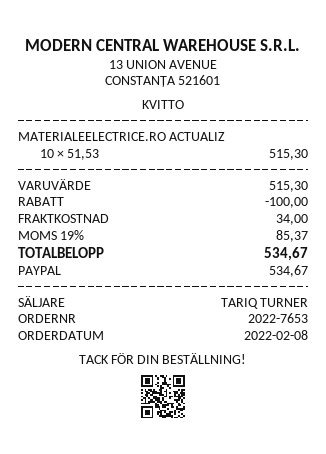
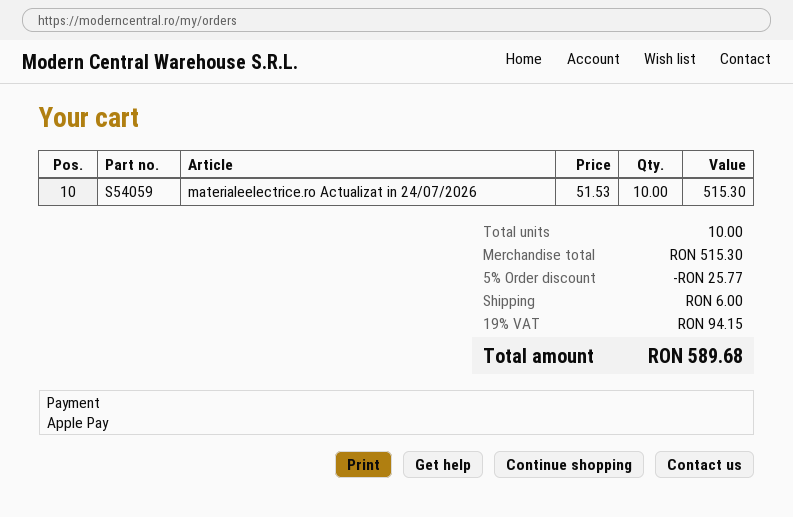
payment method: PayPal -> Apple Pay
discount: 100.00 -> 25.77
shipping: 34.00 -> 6.00
tax: 19% = 85.37 -> 19% = 94.15
total: 534.67 -> 589.68

